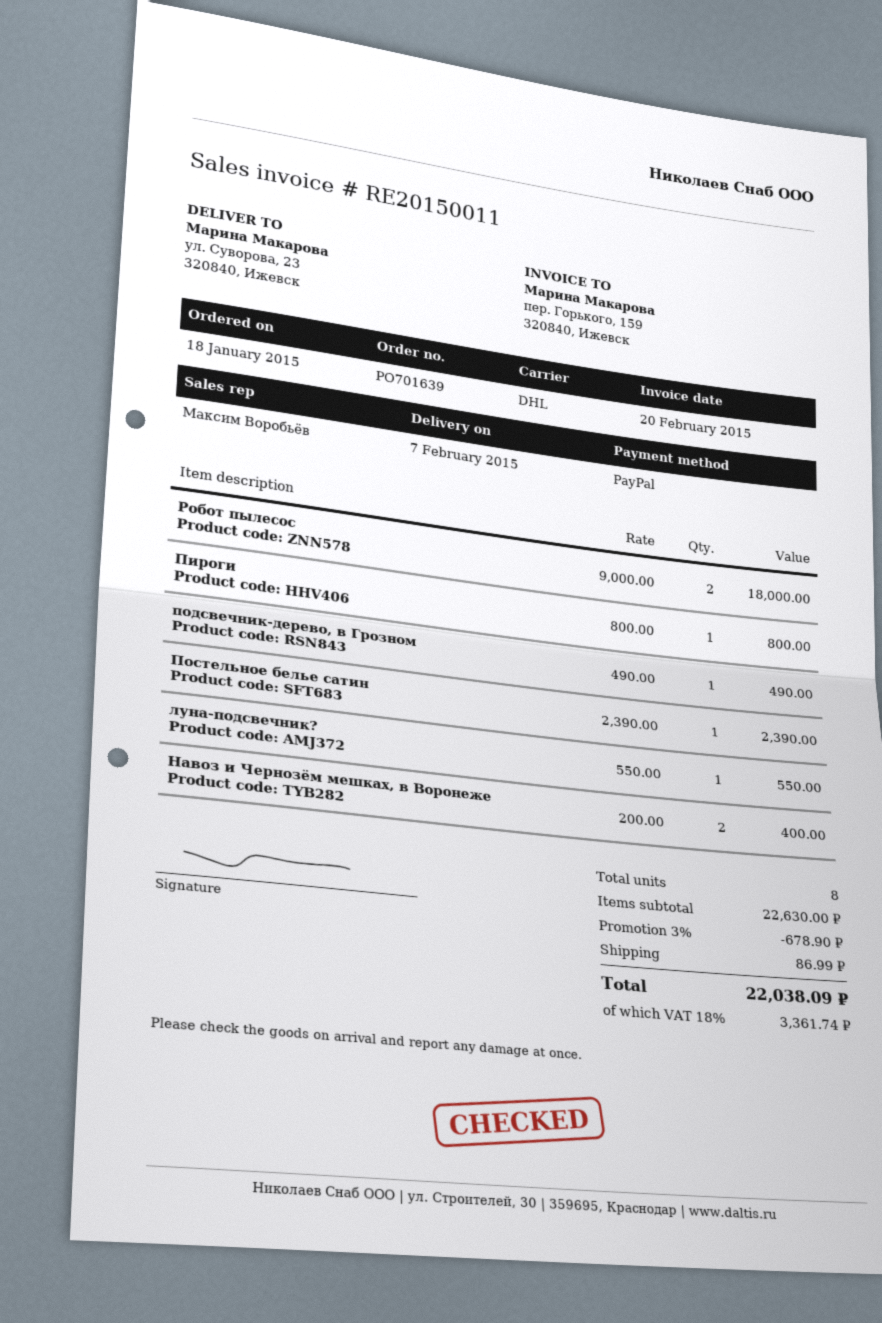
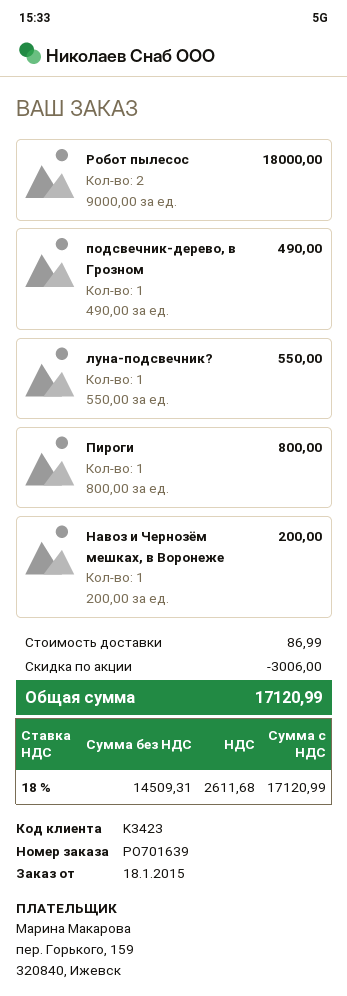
Постельное белье сатин: 1 x 2390.00 = 2390.00 -> none
Навоз и Чернозём мешках, в Воронеже: 2 x 200.00 = 400.00 -> 1 x 200.00 = 200.00
discount: 678.90 -> 3006.00
tax: 18% = 3361.74 -> 18% = 2611.68
total: 22038.09 -> 17120.99

